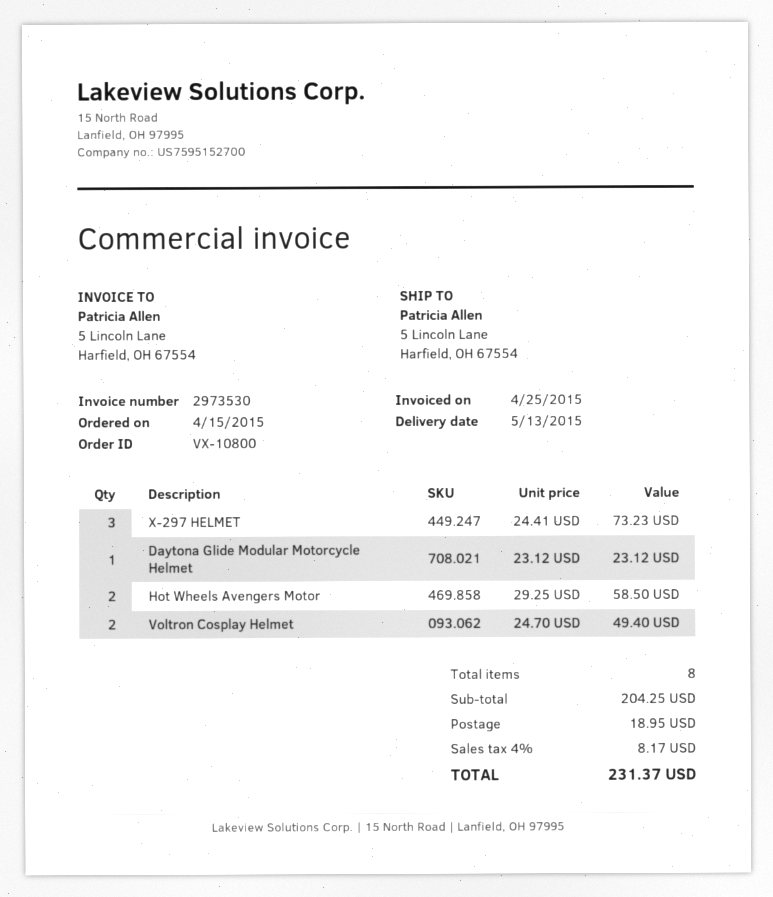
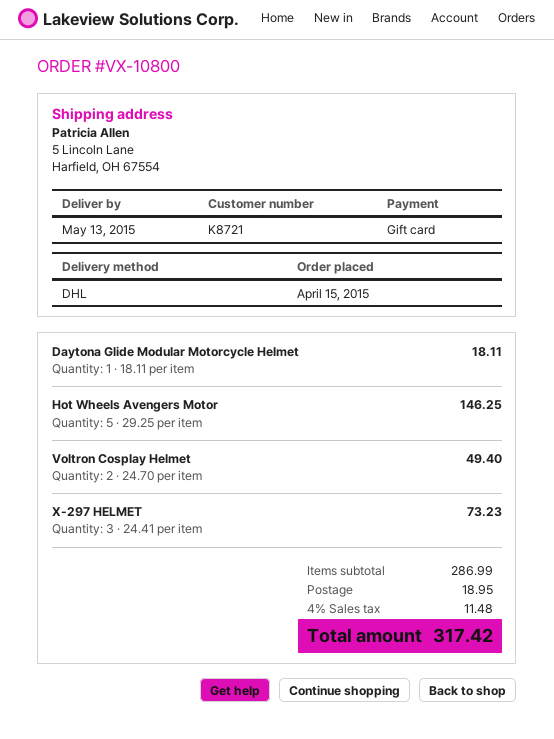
Daytona Glide Modular Motorcycle Helmet: 1 x 23.12 = 23.12 -> 1 x 18.11 = 18.11
Hot Wheels Avengers Motor: 2 x 29.25 = 58.50 -> 5 x 29.25 = 146.25
subtotal: 204.25 -> 286.99
tax: 4% = 8.17 -> 4% = 11.48
total: 231.37 -> 317.42

